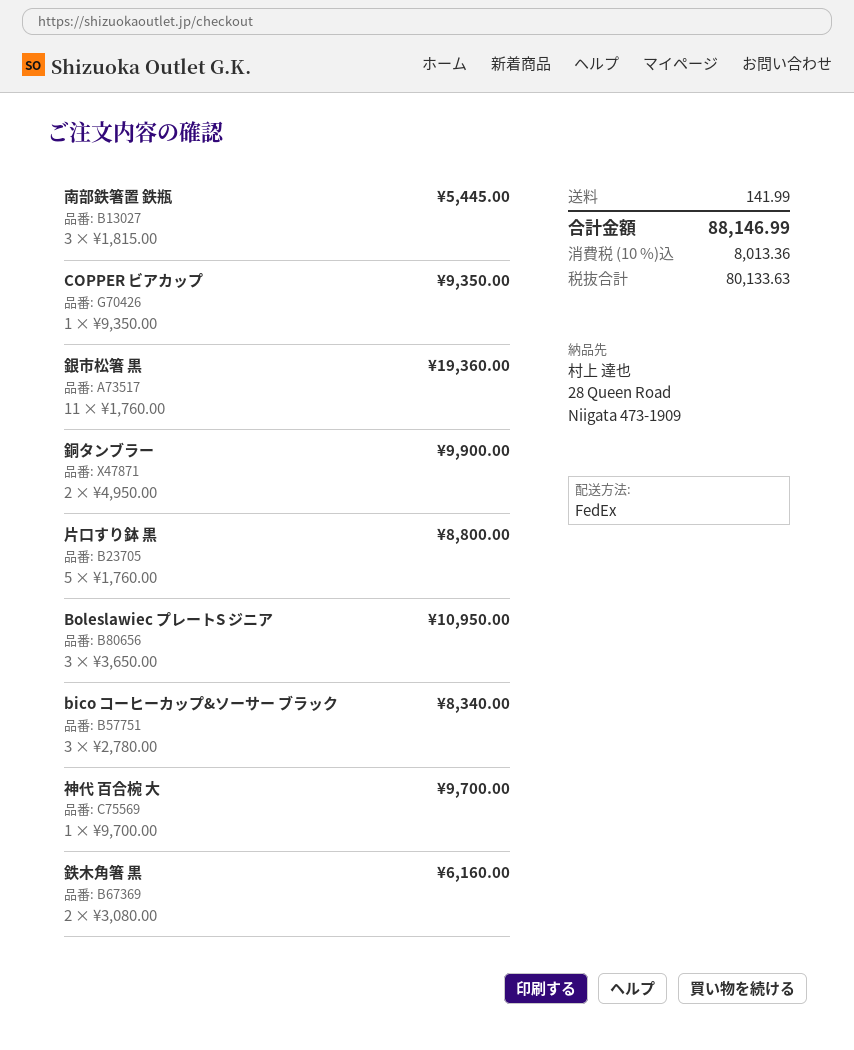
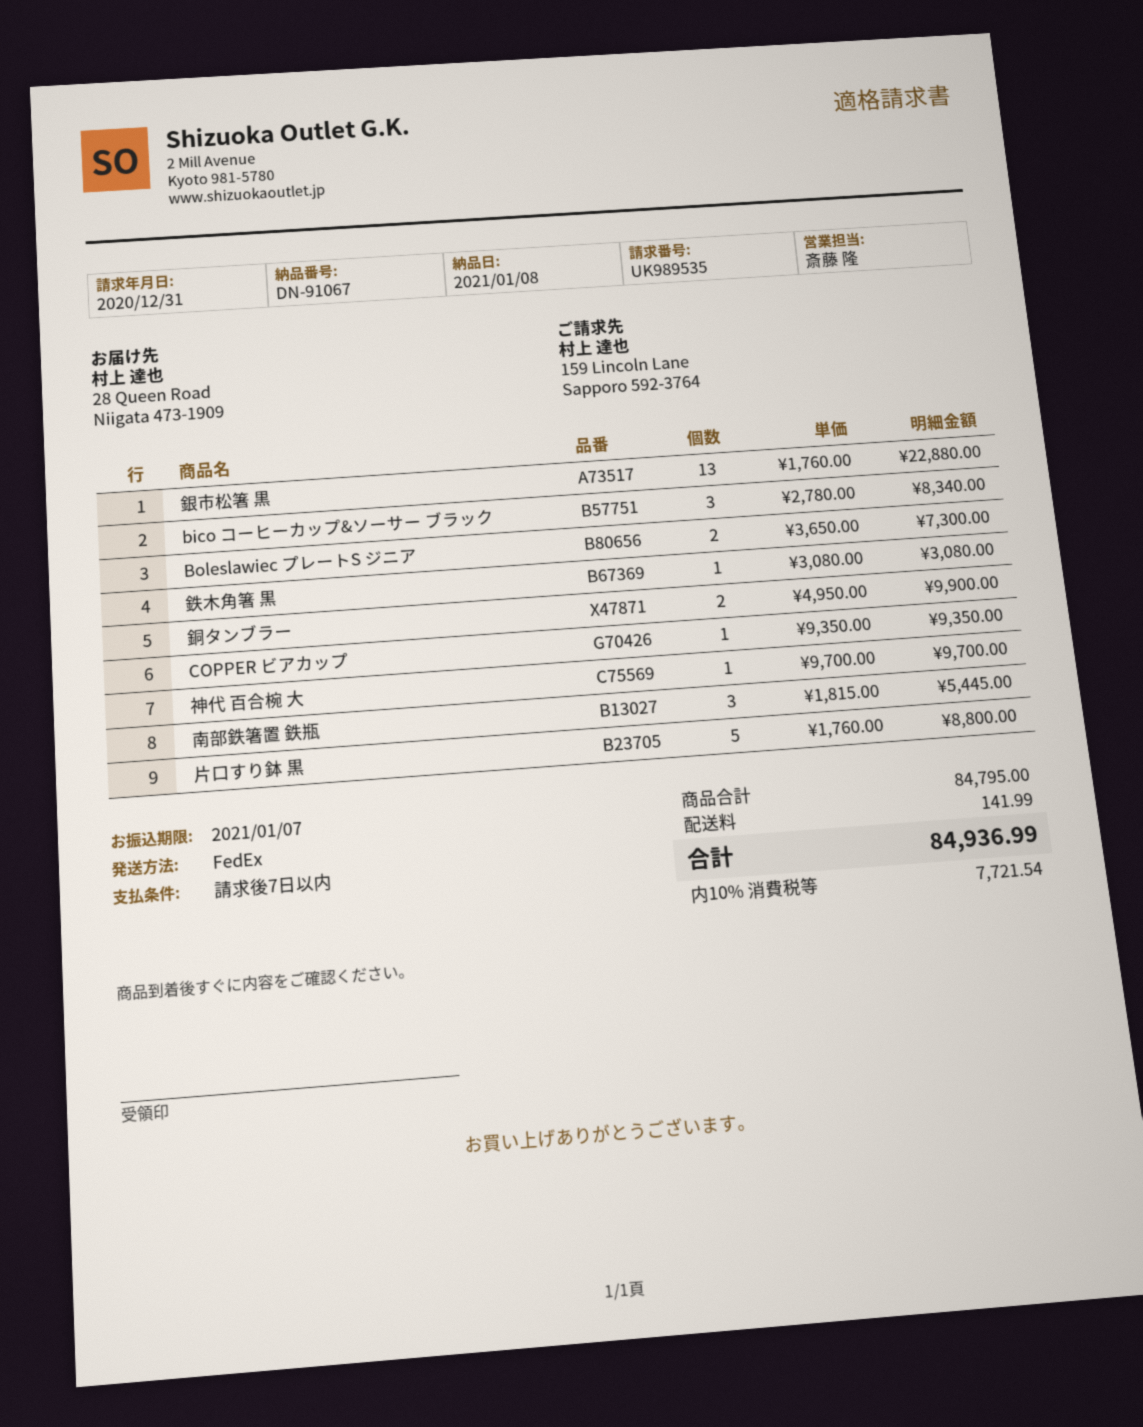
銀市松箸 黒: 11 x 1760.00 = 19360.00 -> 13 x 1760.00 = 22880.00
Boleslawiec プレートS ジニア: 3 x 3650.00 = 10950.00 -> 2 x 3650.00 = 7300.00
鉄木角箸 黒: 2 x 3080.00 = 6160.00 -> 1 x 3080.00 = 3080.00
tax: 10% = 8013.36 -> 10% = 7721.54
total: 88146.99 -> 84936.99

